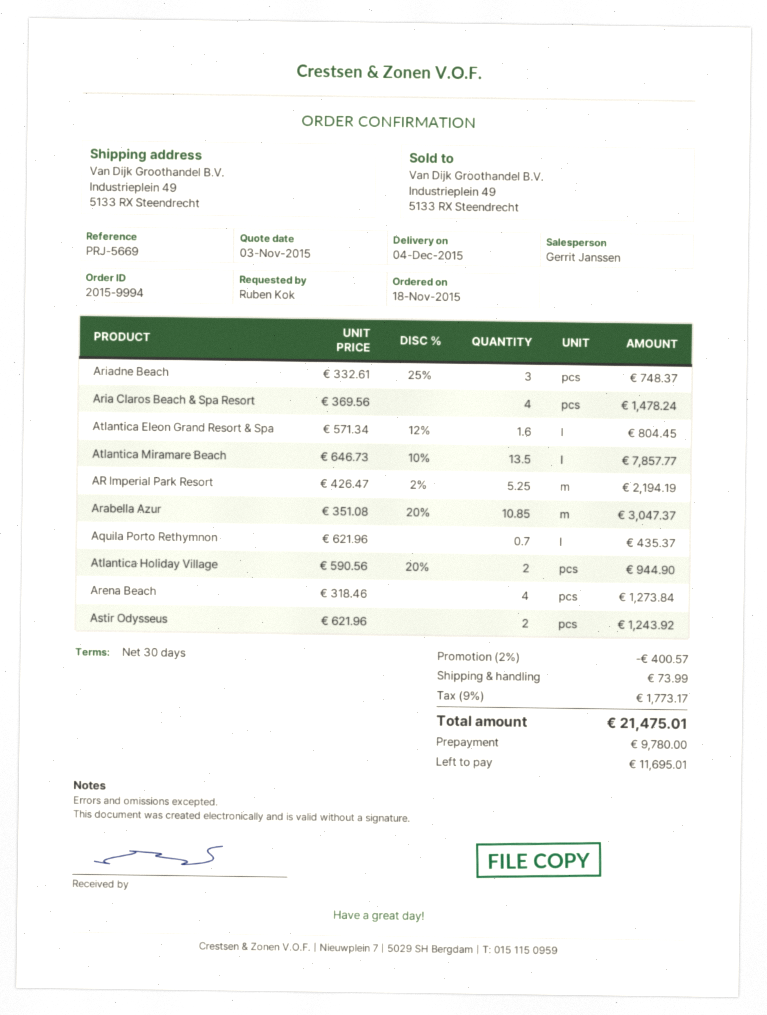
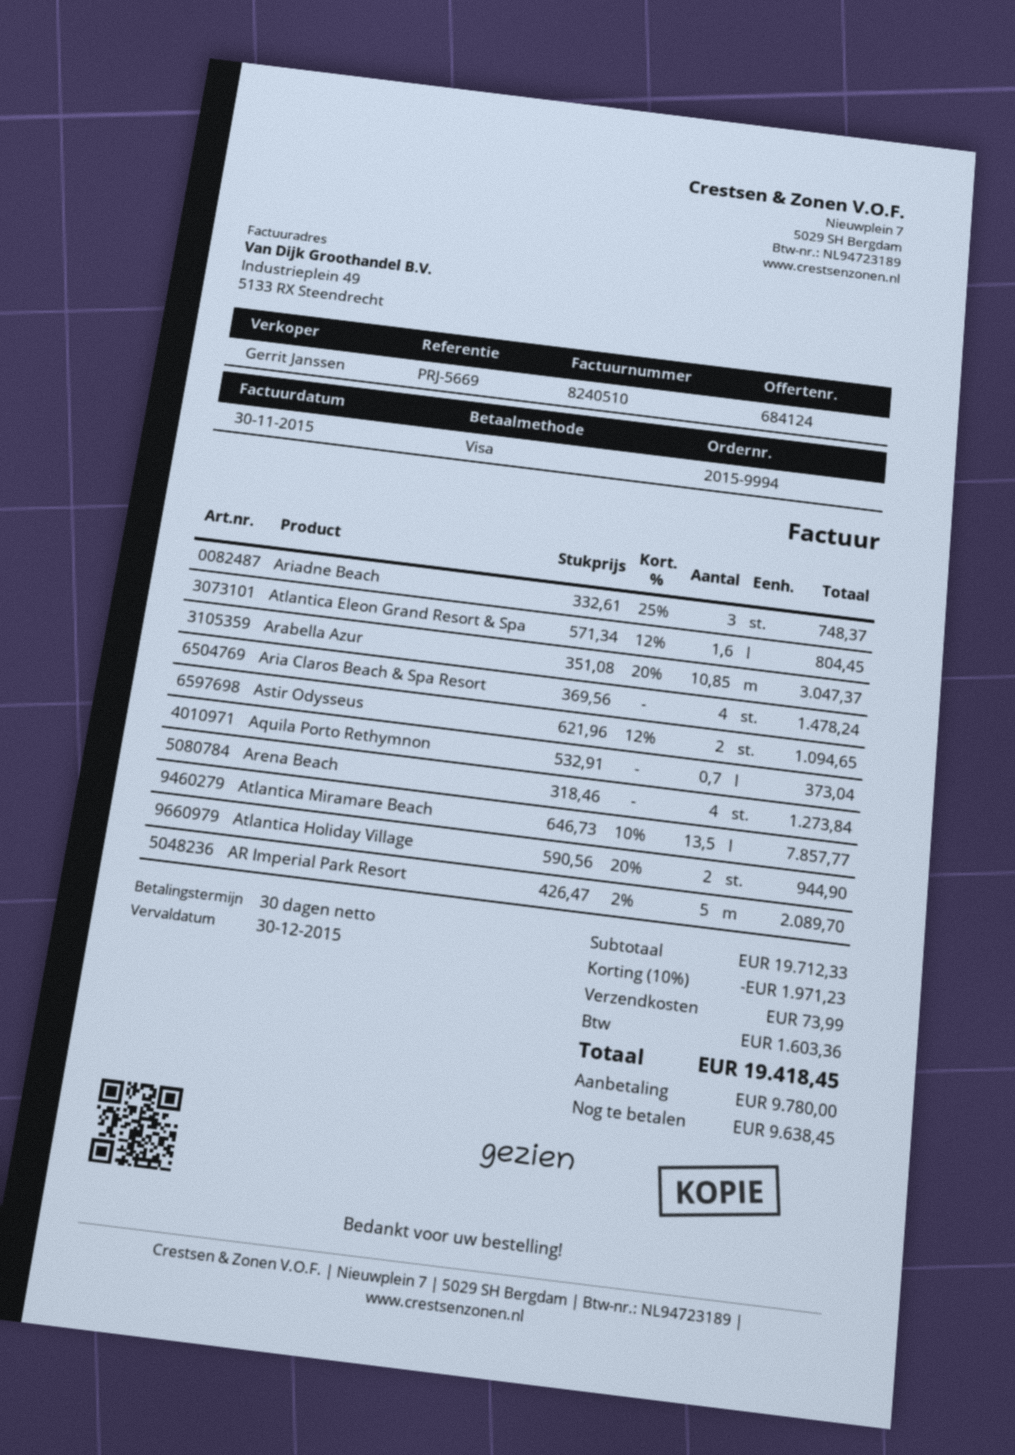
AR Imperial Park Resort: 5.25 x 426.47 - 2% = 2194.19 -> 5 x 426.47 - 2% = 2089.70
Aquila Porto Rethymnon: 0.7 x 621.96 = 435.37 -> 0.7 x 532.91 = 373.04
Astir Odysseus: 2 x 621.96 = 1243.92 -> 2 x 621.96 - 12% = 1094.65
discount: 2% = 400.57 -> 10% = 1971.23
tax: 1773.17 -> 1603.36
total: 21475.01 -> 19418.45
balance: 11695.01 -> 9638.45

